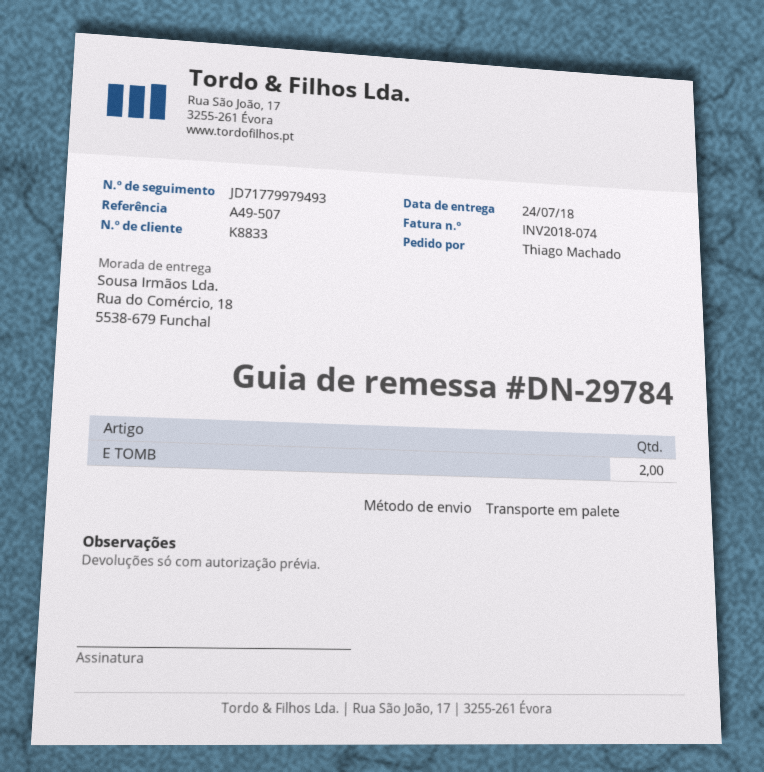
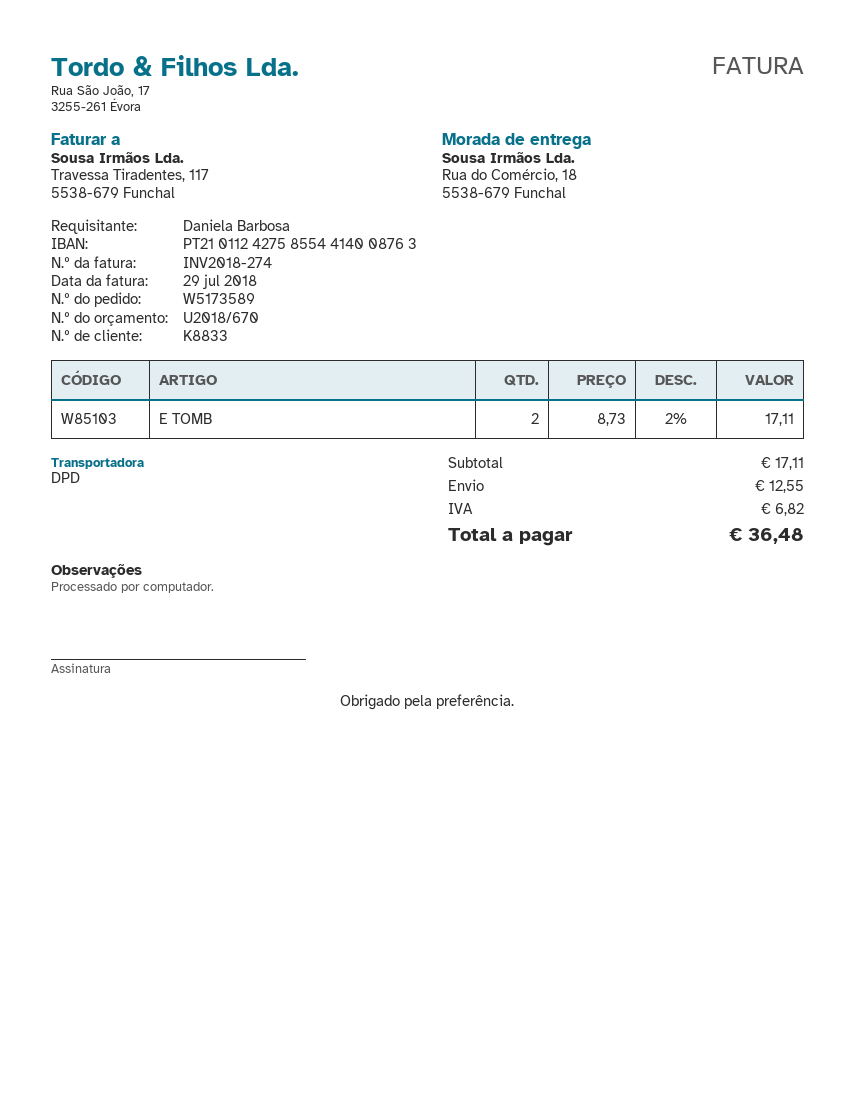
invoice number: INV2018-074 -> INV2018-274
ordered by: Thiago Machado -> Daniela Barbosa
shipping method: pallet freight -> DPD

